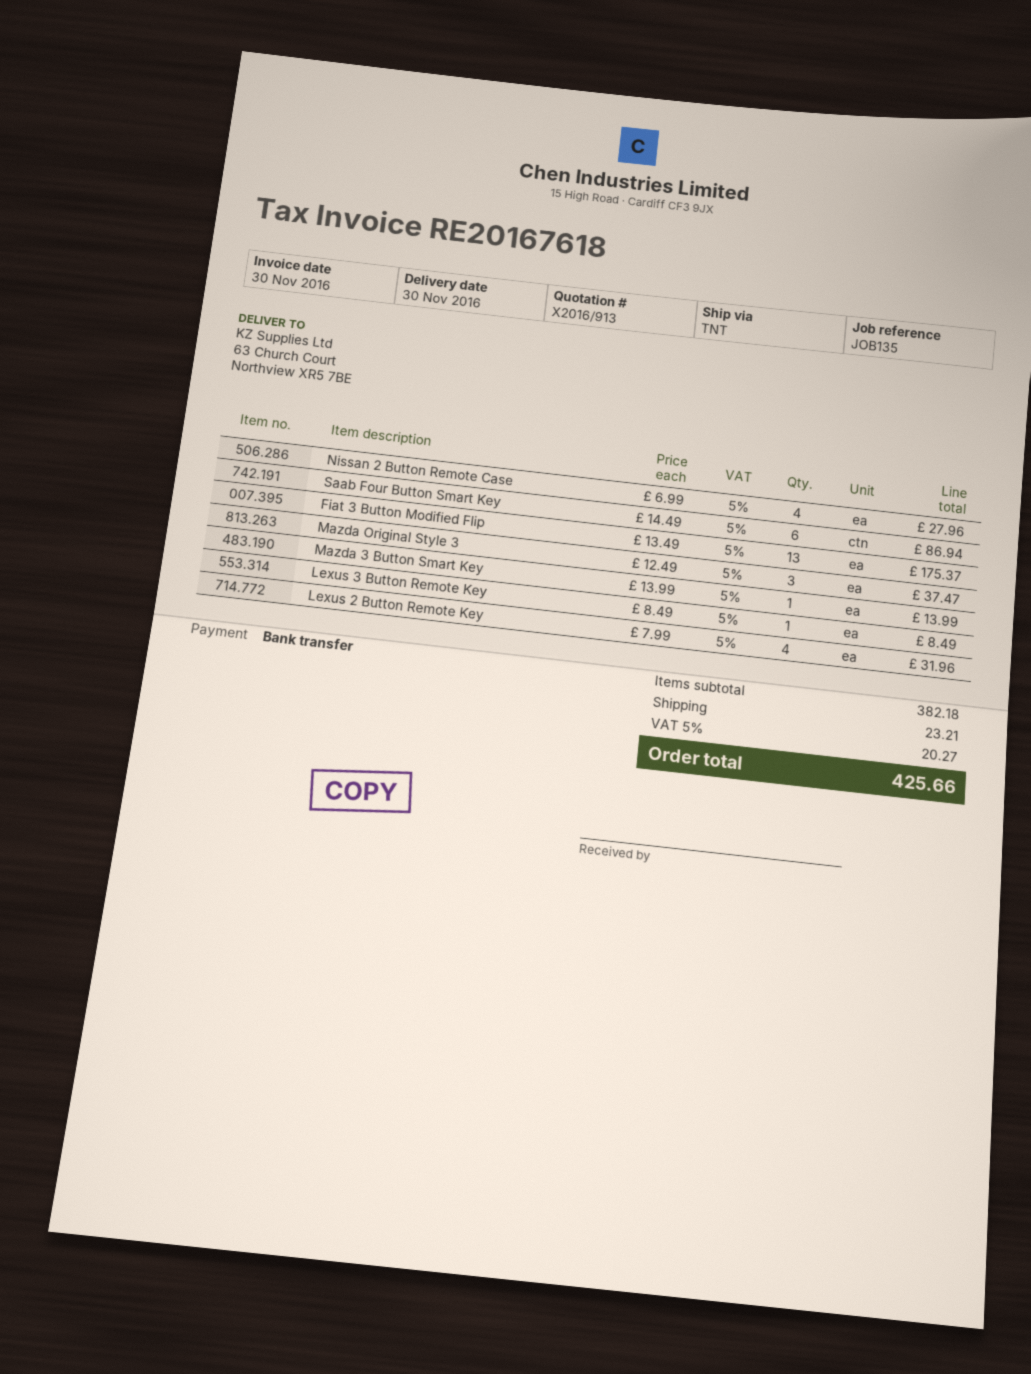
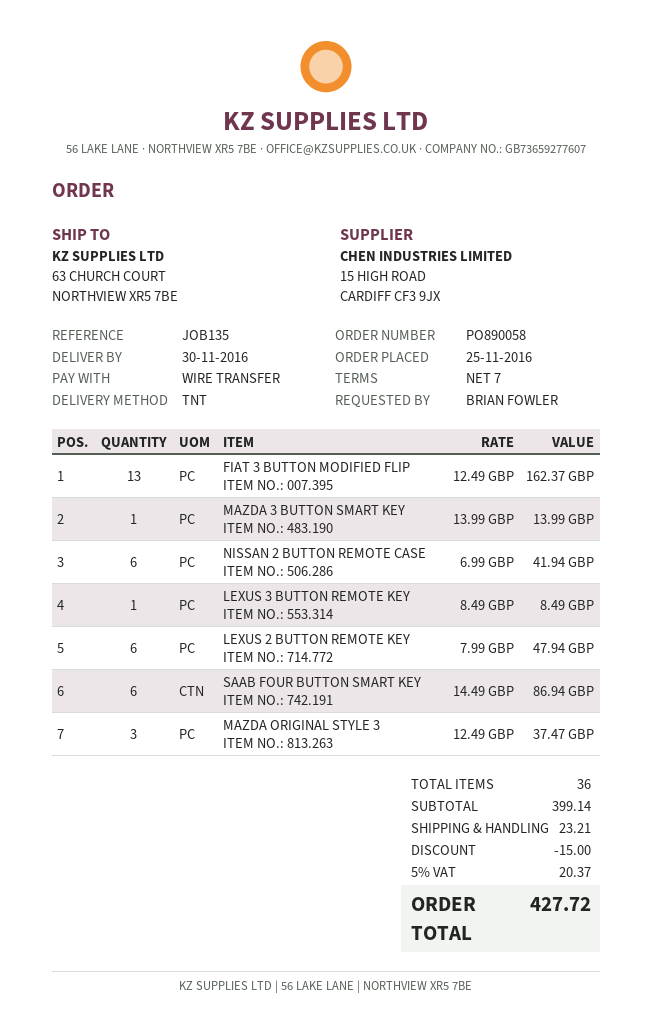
Nissan 2 Button Remote Case: 4 x 6.99 = 27.96 -> 6 x 6.99 = 41.94
Fiat 3 Button Modified Flip: 13 x 13.49 = 175.37 -> 13 x 12.49 = 162.37
Lexus 2 Button Remote Key: 4 x 7.99 = 31.96 -> 6 x 7.99 = 47.94
subtotal: 382.18 -> 399.14
discount: none -> 15.00
tax: 5% = 20.27 -> 5% = 20.37
total: 425.66 -> 427.72

